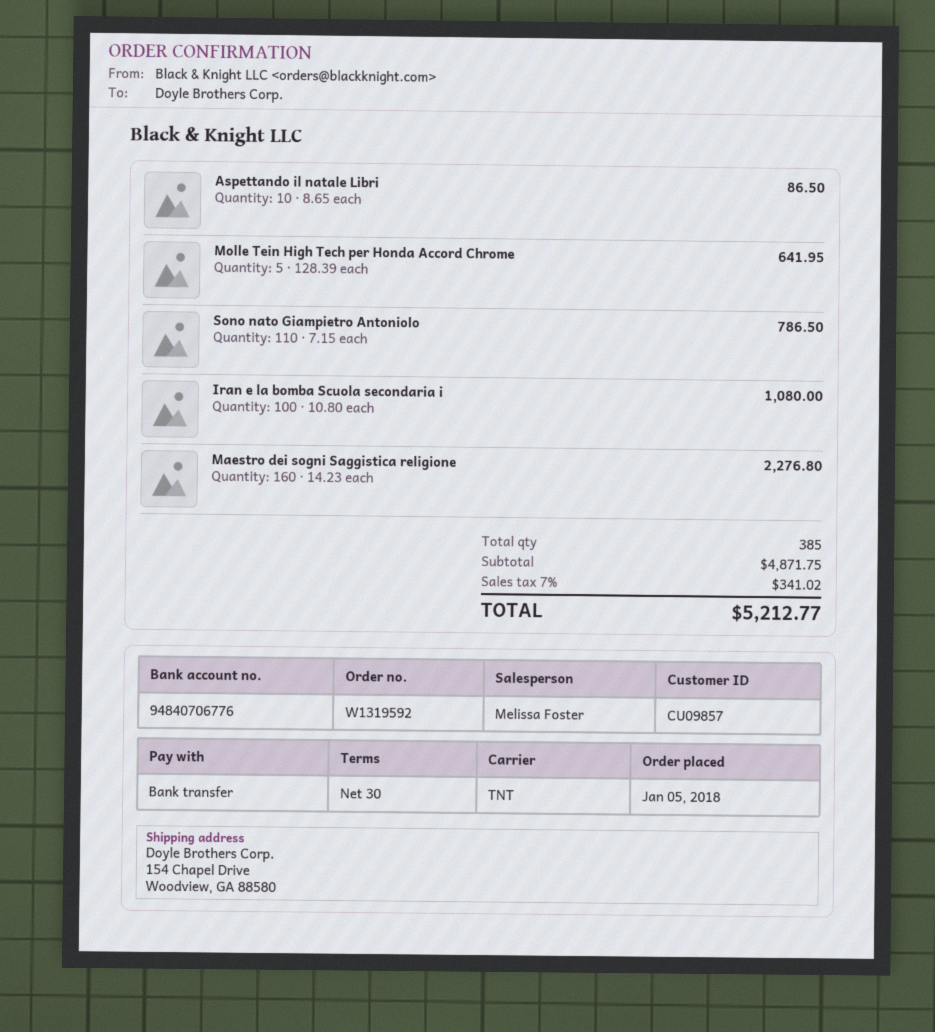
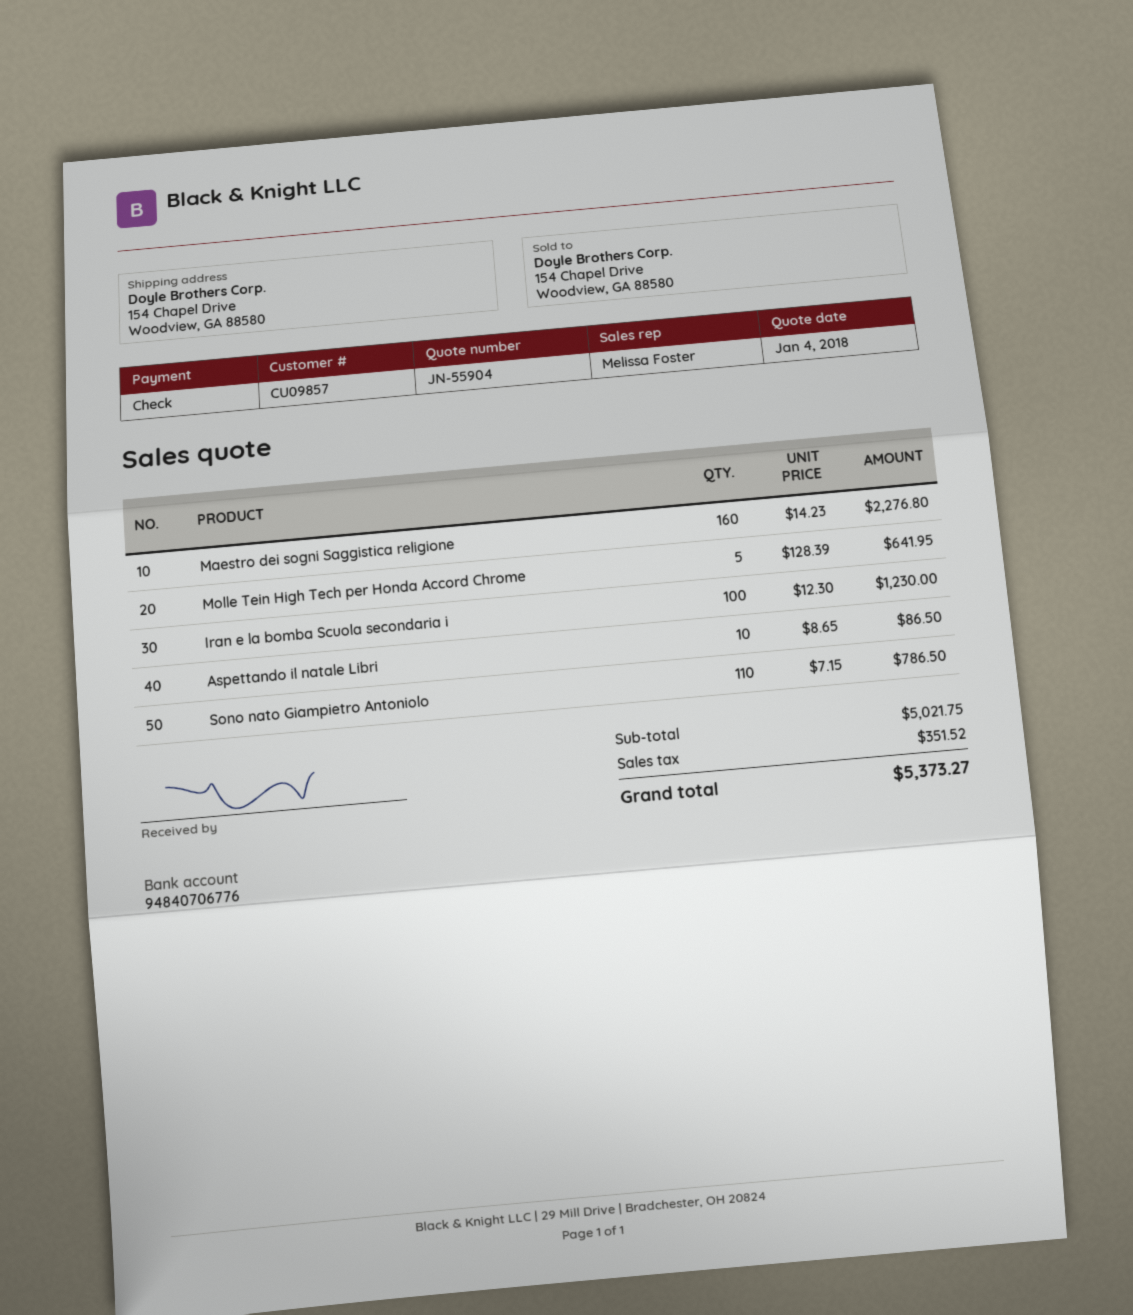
payment method: bank transfer -> cheque
Iran e la bomba Scuola secondaria i: 100 x 10.80 = 1080.00 -> 100 x 12.30 = 1230.00
subtotal: 4871.75 -> 5021.75
tax: 341.02 -> 351.52
total: 5212.77 -> 5373.27

